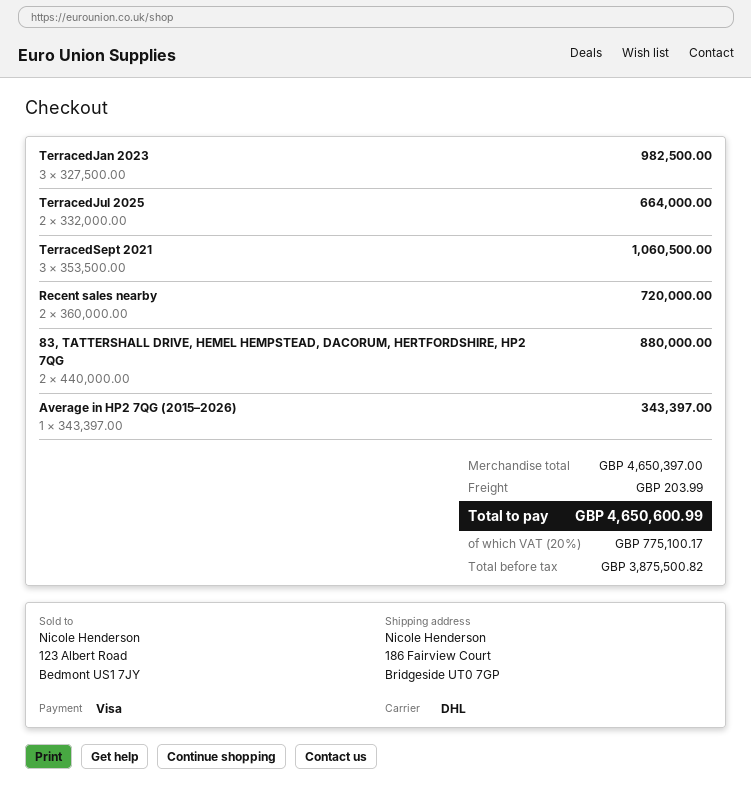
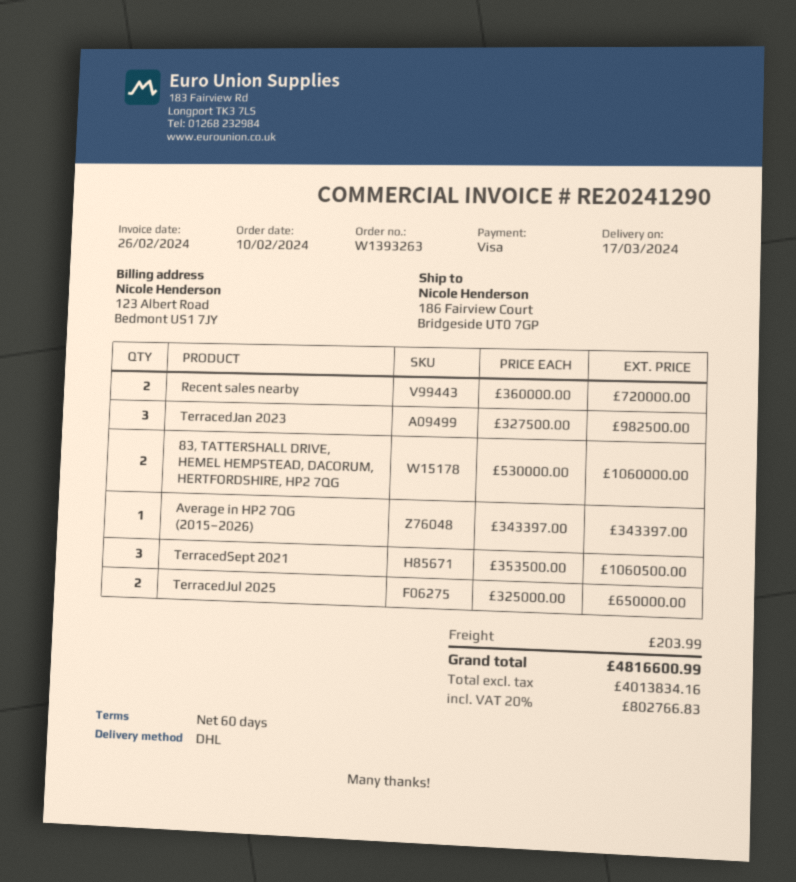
TerracedJul 2025: 2 x 332000.00 = 664000.00 -> 2 x 325000.00 = 650000.00
83, TATTERSHALL DRIVE, HEMEL HEMPSTEAD, DACORUM, HERTFORDSHIRE, HP2 7QG: 2 x 440000.00 = 880000.00 -> 2 x 530000.00 = 1060000.00
net: 3875500.82 -> 4013834.16
tax: 20% = 775100.17 -> 20% = 802766.83
total: 4650600.99 -> 4816600.99

